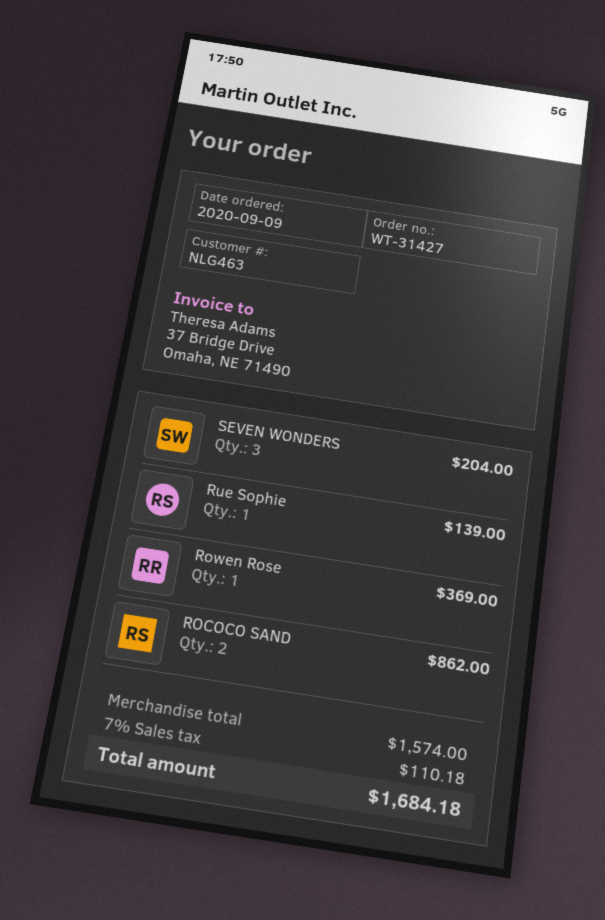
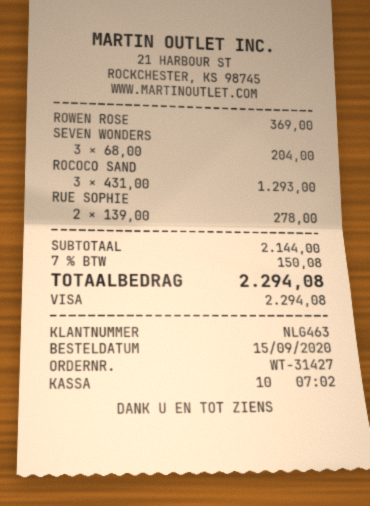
order date: 2020-09-09 -> 2020-09-15
Rue Sophie: 1 for 139.00 -> 2 for 278.00
ROCOCO SAND: 2 for 862.00 -> 3 for 1293.00
subtotal: 1574.00 -> 2144.00
tax: 7% = 110.18 -> 7% = 150.08
total: 1684.18 -> 2294.08

